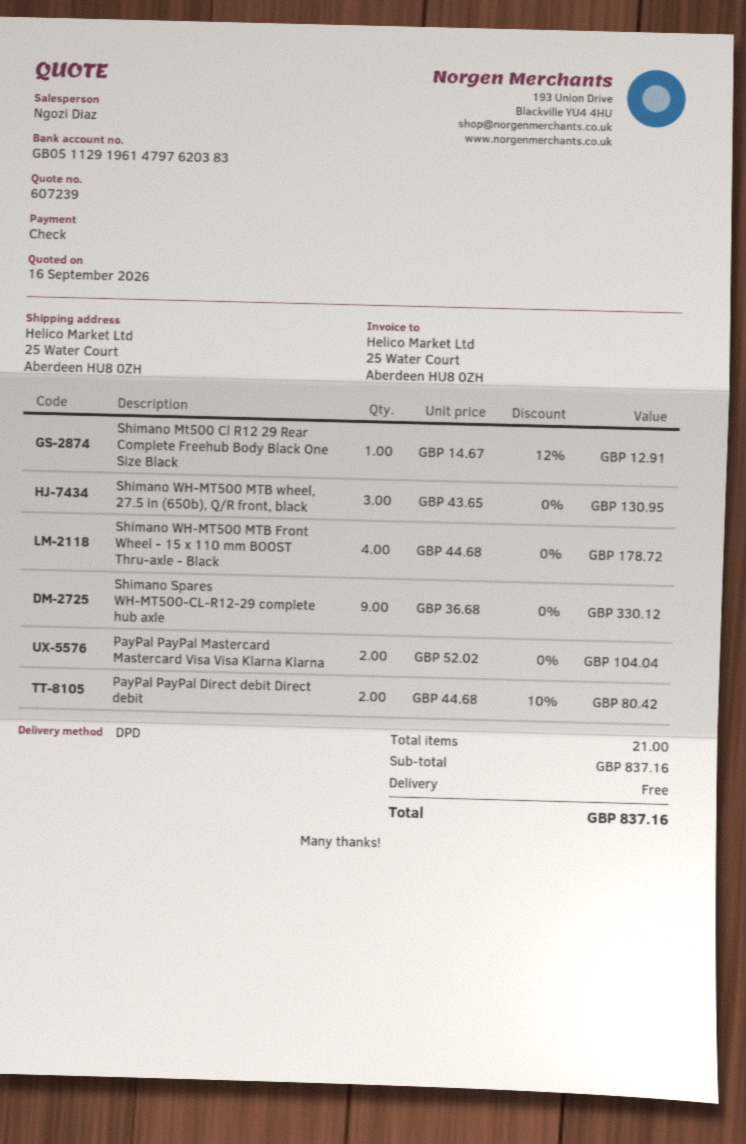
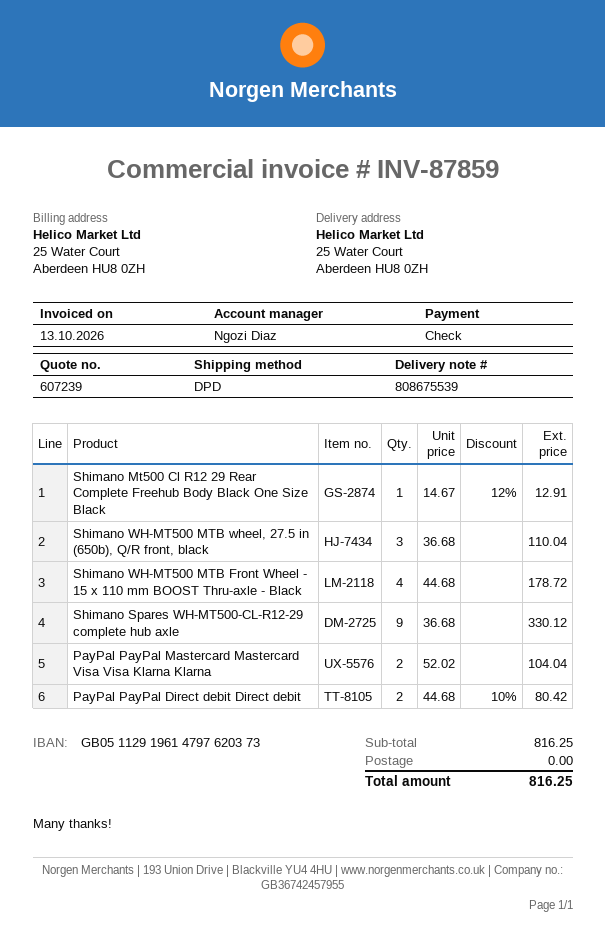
bank account: GB05112919614797620383 -> GB05112919614797620373
Shimano WH-MT500 MTB wheel, 27.5 in (650b), Q/R front, black: 3 x 43.65 = 130.95 -> 3 x 36.68 = 110.04
subtotal: 837.16 -> 816.25
total: 837.16 -> 816.25

